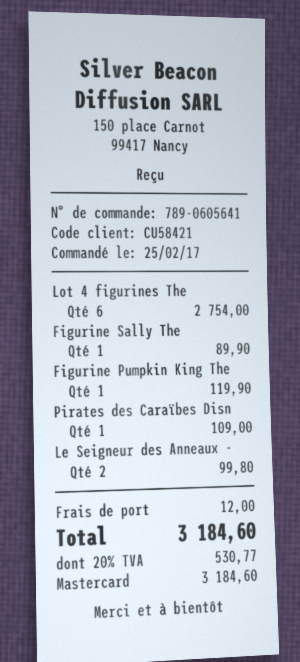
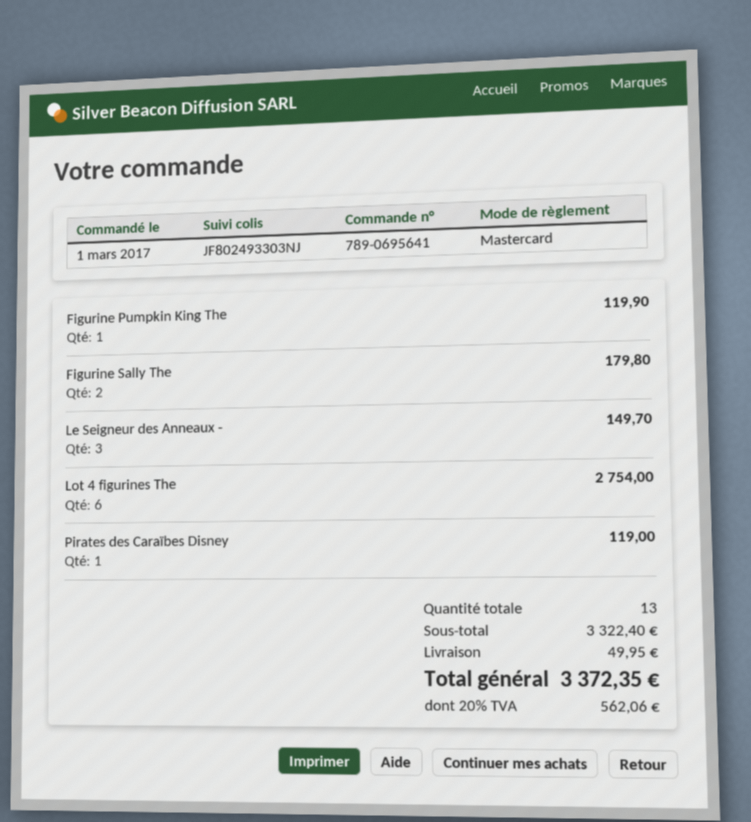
order number: 789-0605641 -> 789-0695641
order date: 2017-02-25 -> 2017-03-01
Figurine Sally The: 1 for 89.90 -> 2 for 179.80
Pirates des Caraïbes Disn: 1 for 109.00 -> 1 for 119.00
Le Seigneur des Anneaux -: 2 for 99.80 -> 3 for 149.70
shipping: 12.00 -> 49.95
tax: 20% = 530.77 -> 20% = 562.06
total: 3184.60 -> 3372.35

